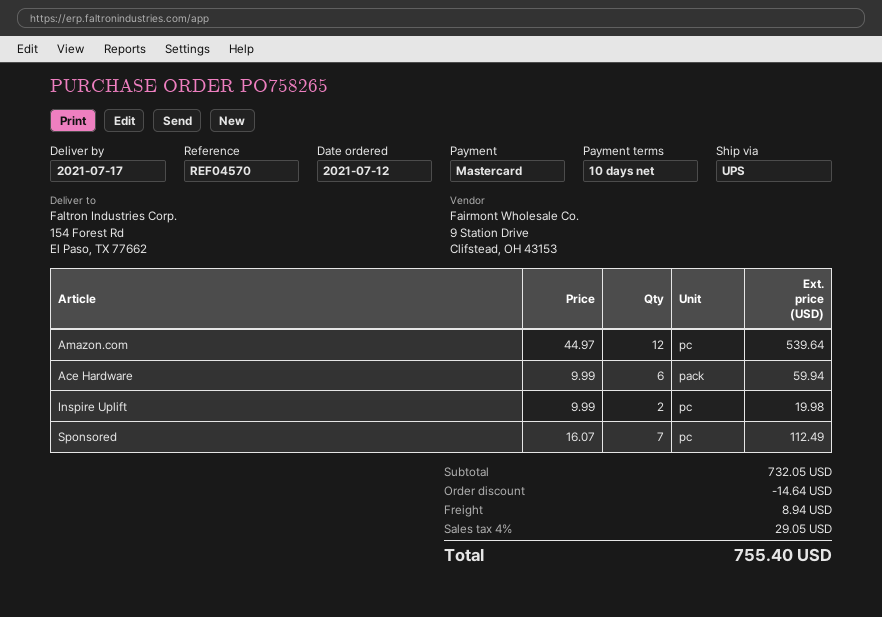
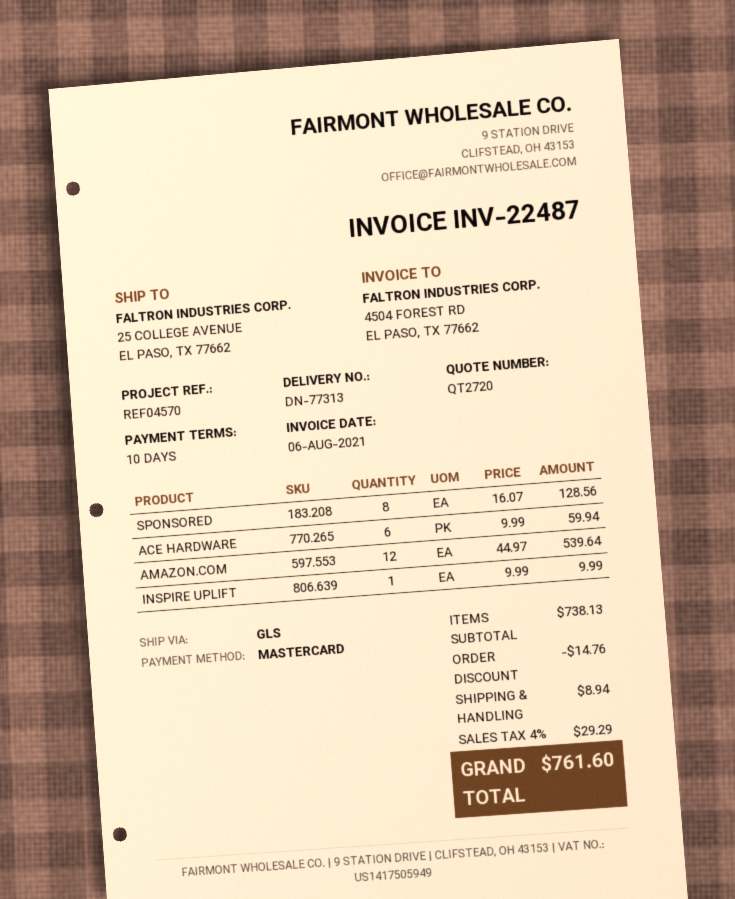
shipping method: UPS -> GLS
ship to: 154 Forest Rd, El Paso, TX 77662 -> 25 COLLEGE AVENUE, EL PASO, TX 77662
Inspire Uplift: 2 x 9.99 = 19.98 -> 1 x 9.99 = 9.99
Sponsored: 7 x 16.07 = 112.49 -> 8 x 16.07 = 128.56
subtotal: 732.05 -> 738.13
discount: 14.64 -> 14.76
tax: 4% = 29.05 -> 4% = 29.29
total: 755.40 -> 761.60

